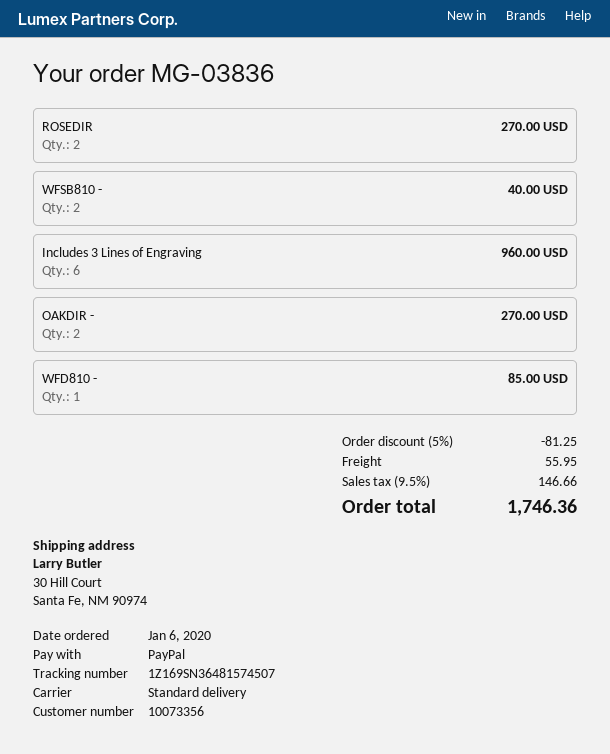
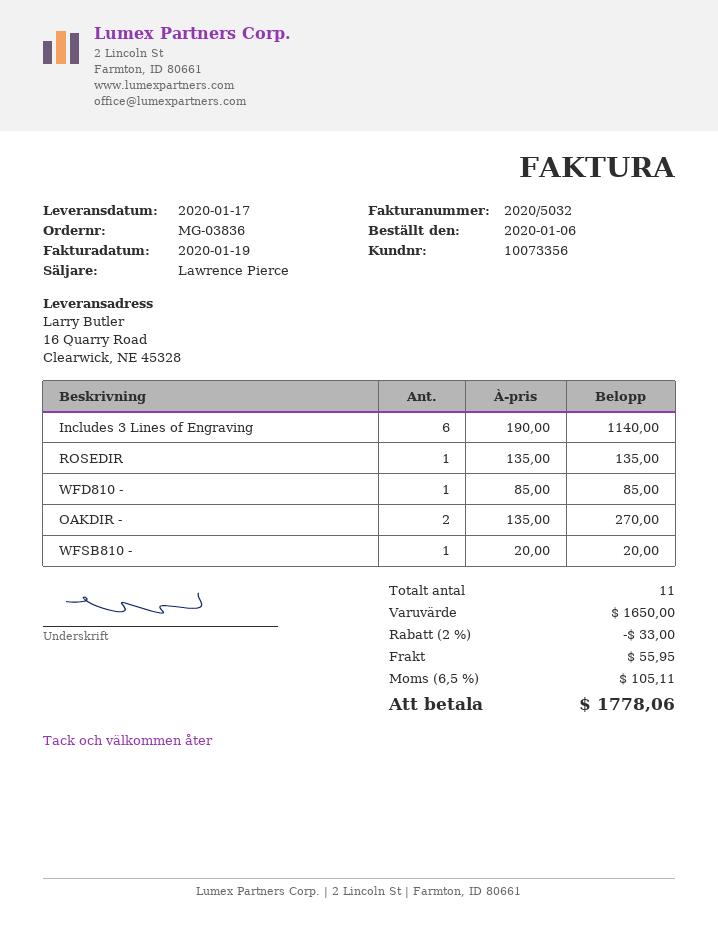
ship to: 30 Hill Court, Santa Fe, NM 90974 -> 16 Quarry Road, Clearwick, NE 45328
ROSEDIR: 2 for 270.00 -> 1 for 135.00
WFSB810 -: 2 for 40.00 -> 1 for 20.00
Includes 3 Lines of Engraving: 6 for 960.00 -> 6 for 1140.00
discount: 5% = 81.25 -> 2% = 33.00
tax: 9.5% = 146.66 -> 6.5% = 105.11
total: 1746.36 -> 1778.06

